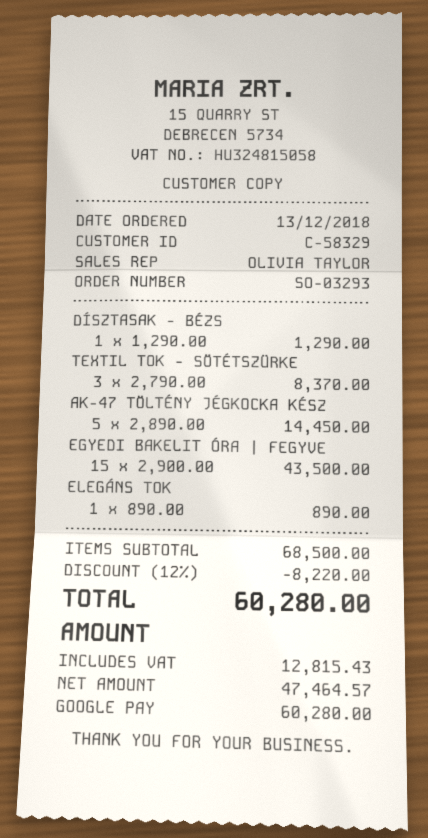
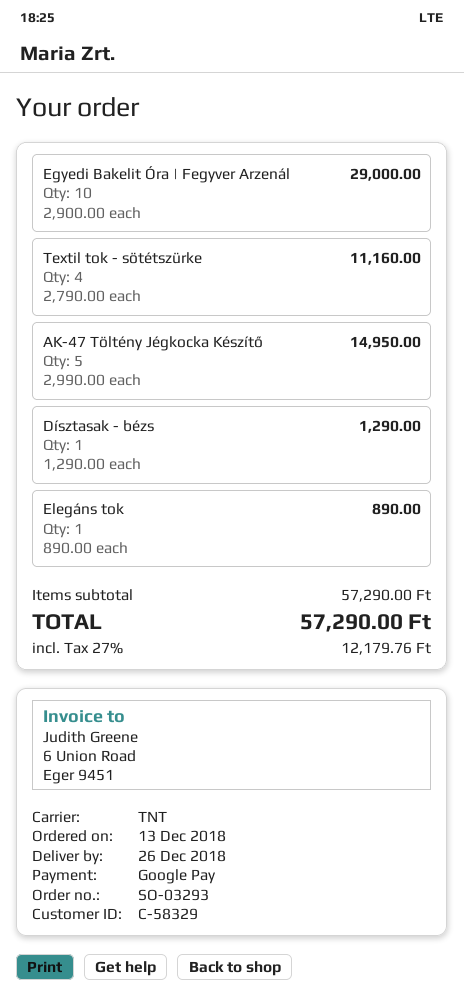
TEXTIL TOK - SÖTÉTSZÜRKE: 3 x 2790.00 = 8370.00 -> 4 x 2790.00 = 11160.00
AK-47 TÖLTÉNY JÉGKOCKA KÉSZ: 5 x 2890.00 = 14450.00 -> 5 x 2990.00 = 14950.00
EGYEDI BAKELIT ÓRA | FEGYVE: 15 x 2900.00 = 43500.00 -> 10 x 2900.00 = 29000.00
subtotal: 68500.00 -> 57290.00
discount: 12% = 8220.00 -> none
tax: 12815.43 -> 12179.76
total: 60280.00 -> 57290.00

